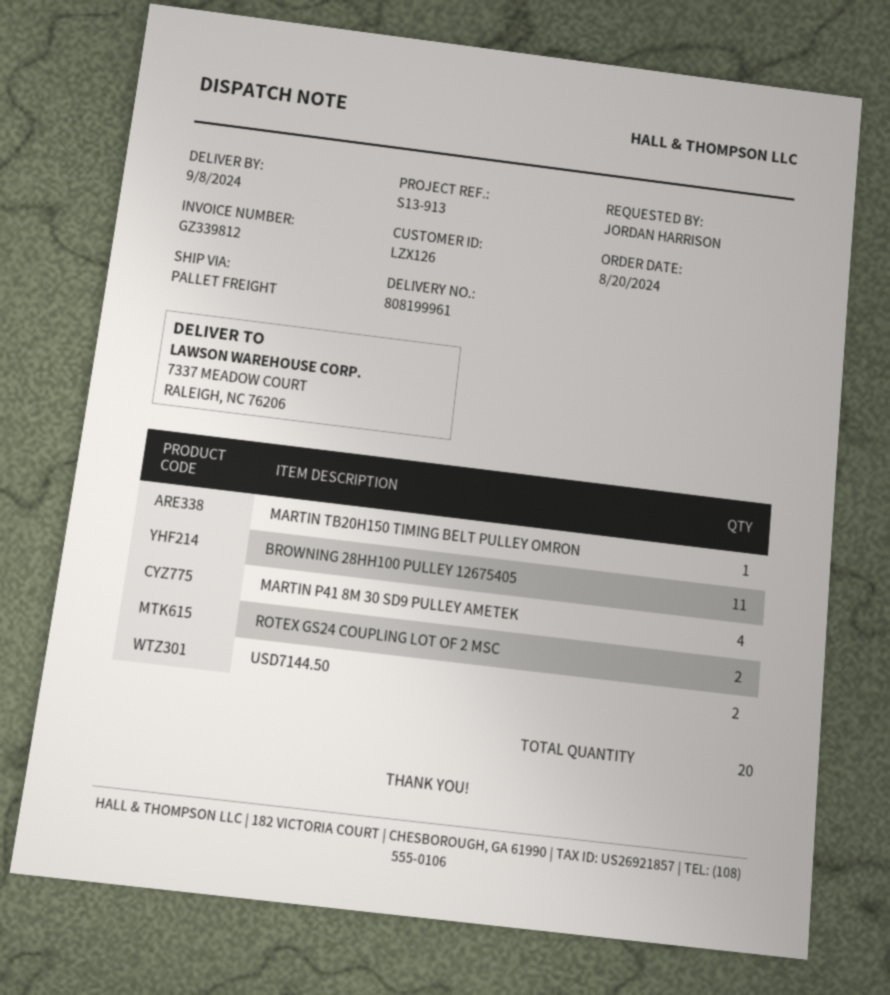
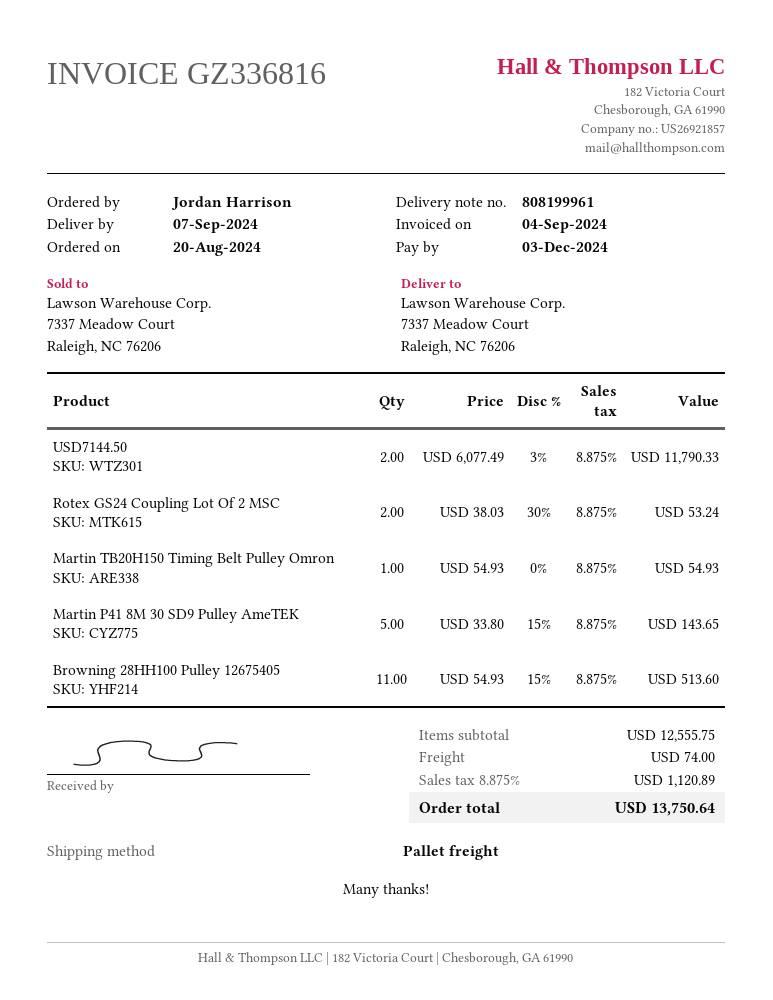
delivery date: 2024-09-08 -> 2024-09-07
invoice number: GZ339812 -> GZ336816
MARTIN P41 8M 30 SD9 PULLEY AMETEK: 4 -> 5

